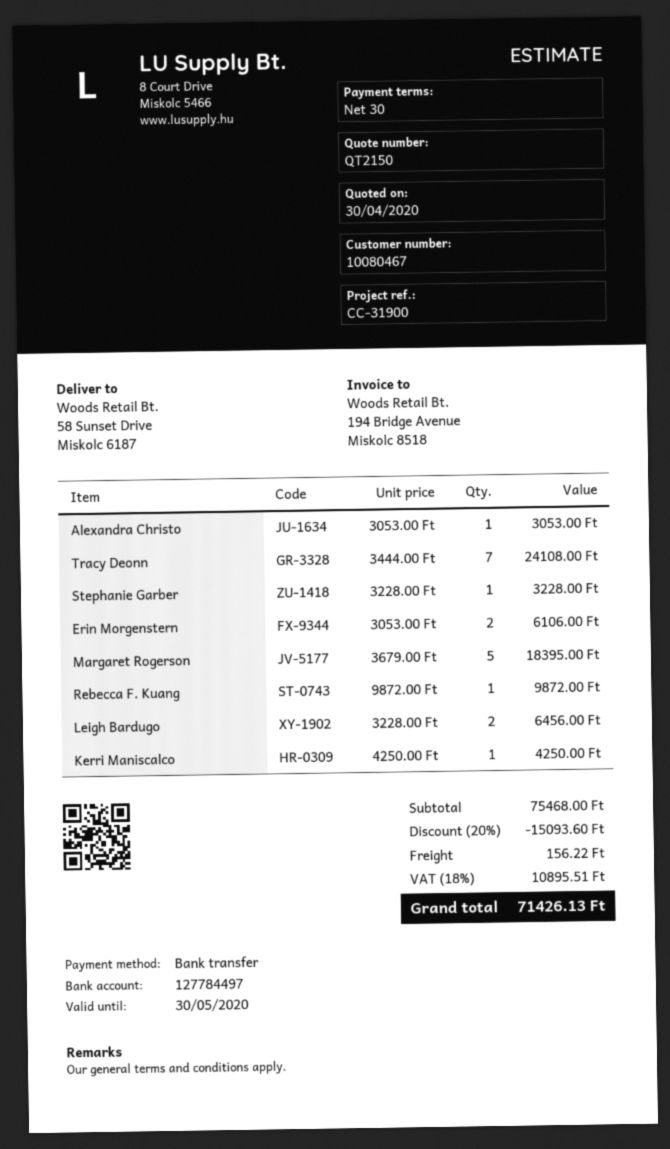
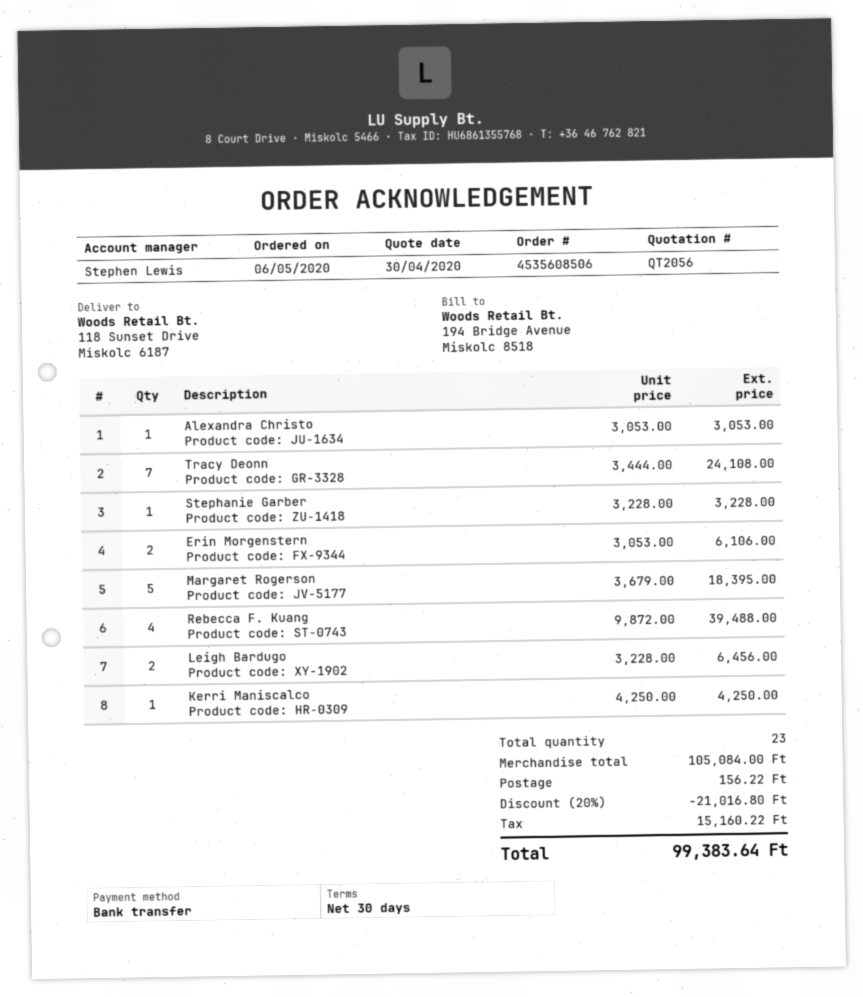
quote number: QT2150 -> QT2056
ship to: 58 Sunset Drive, Miskolc 6187 -> 118 Sunset Drive, Miskolc 6187
Rebecca F. Kuang: 1 x 9872.00 = 9872.00 -> 4 x 9872.00 = 39488.00
subtotal: 75468.00 -> 105084.00
discount: 20% = 15093.60 -> 20% = 21016.80
tax: 10895.51 -> 15160.22
total: 71426.13 -> 99383.64

